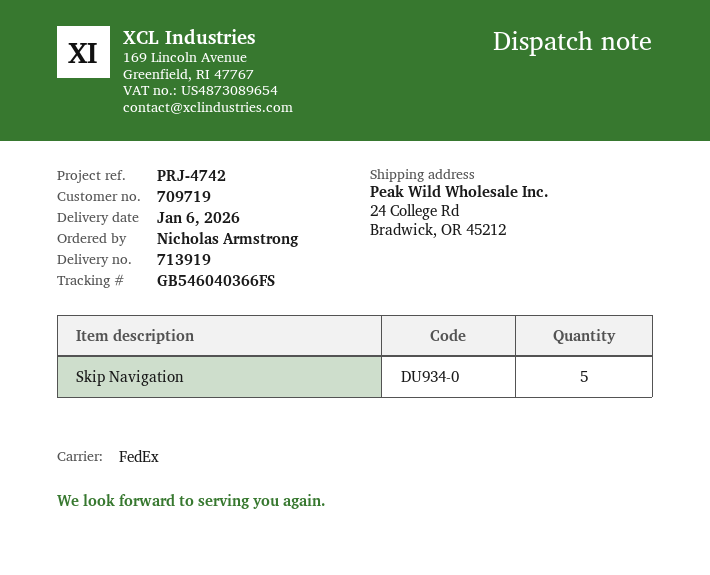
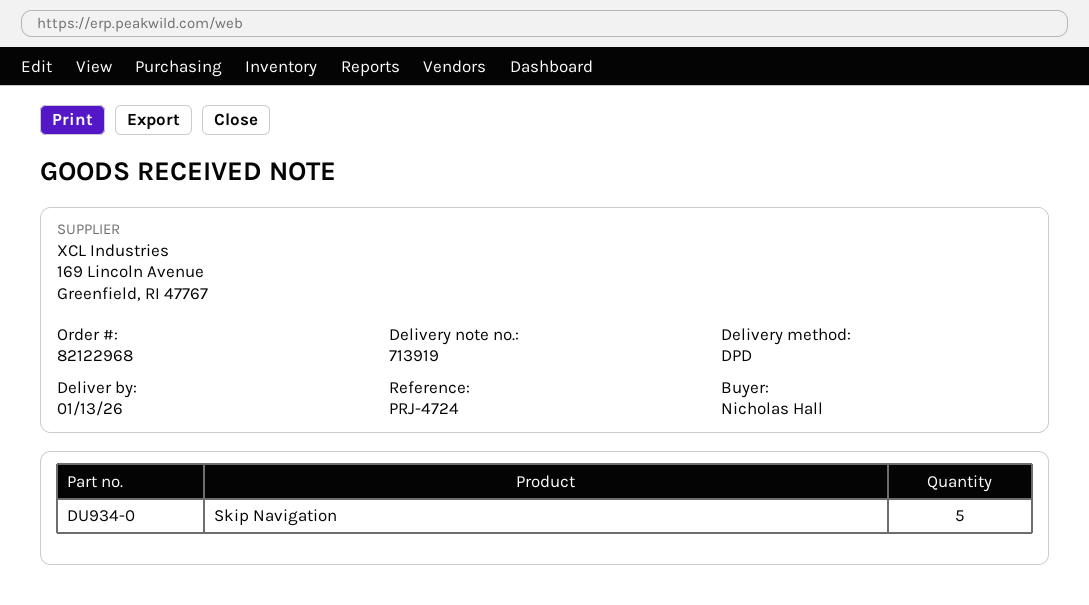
delivery date: 2026-01-06 -> 2026-01-13
reference: PRJ-4742 -> PRJ-4724
ordered by: Nicholas Armstrong -> Nicholas Hall
shipping method: FedEx -> DPD

